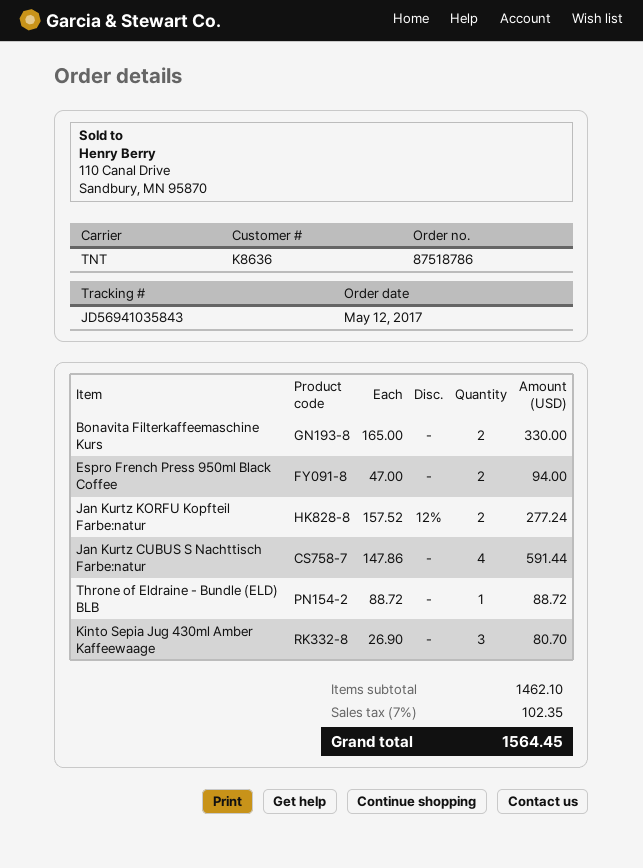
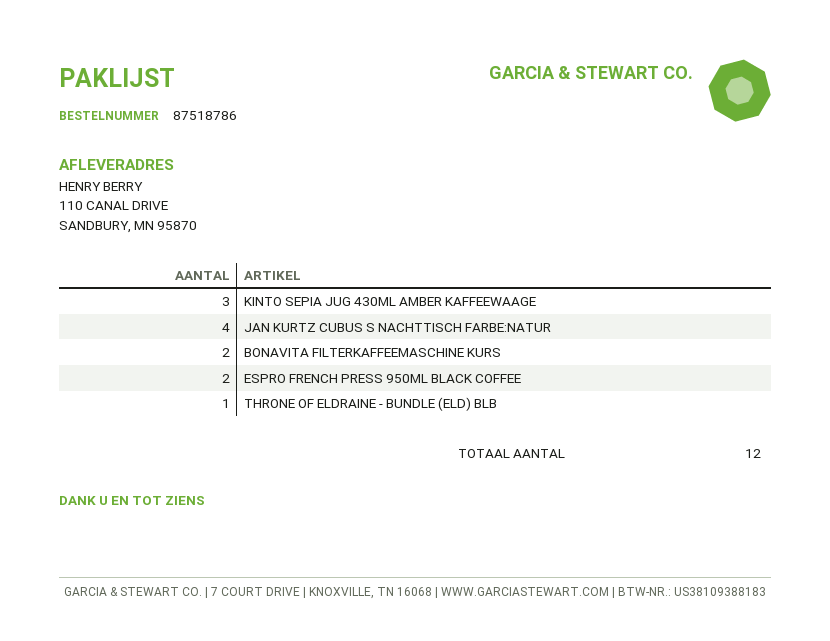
Jan Kurtz KORFU Kopfteil Farbe:natur: 2 -> none

